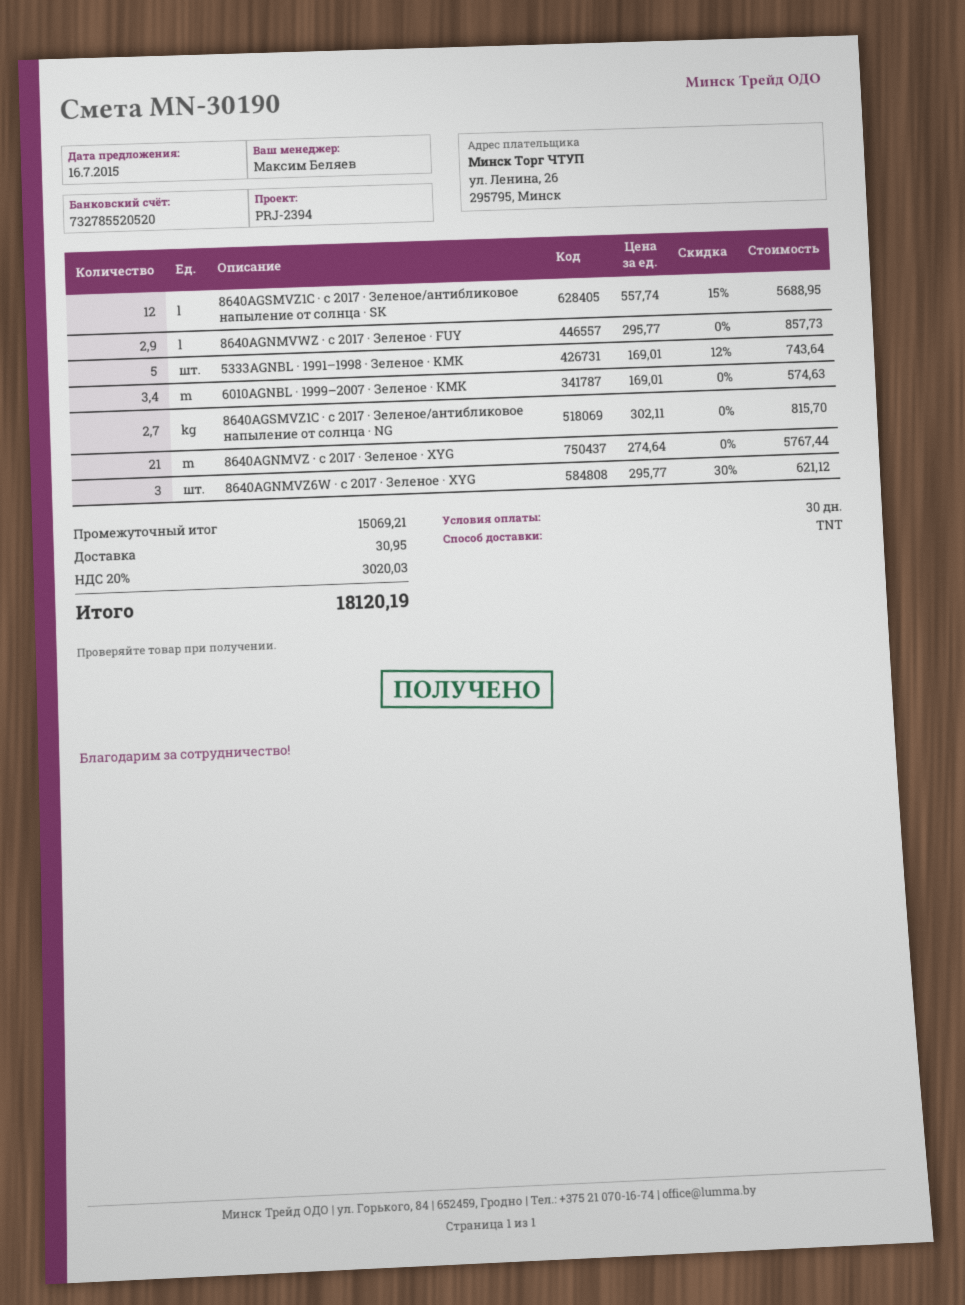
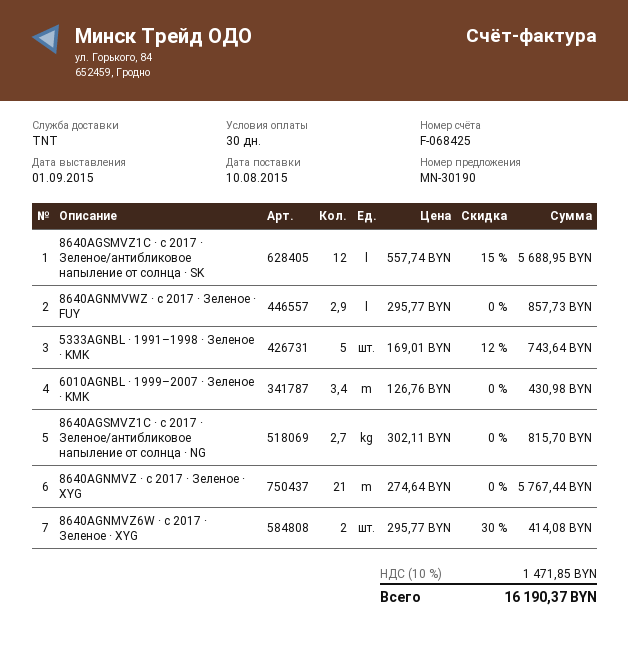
6010AGNBL · 1999–2007 · Зеленое · KMK: 3.4 x 169.01 = 574.63 -> 3.4 x 126.76 = 430.98
8640AGNMVZ6W · с 2017 · Зеленое · XYG: 3 x 295.77 - 30% = 621.12 -> 2 x 295.77 - 30% = 414.08
shipping: 30.95 -> none
tax: 20% = 3020.03 -> 10% = 1471.85
total: 18120.19 -> 16190.37

